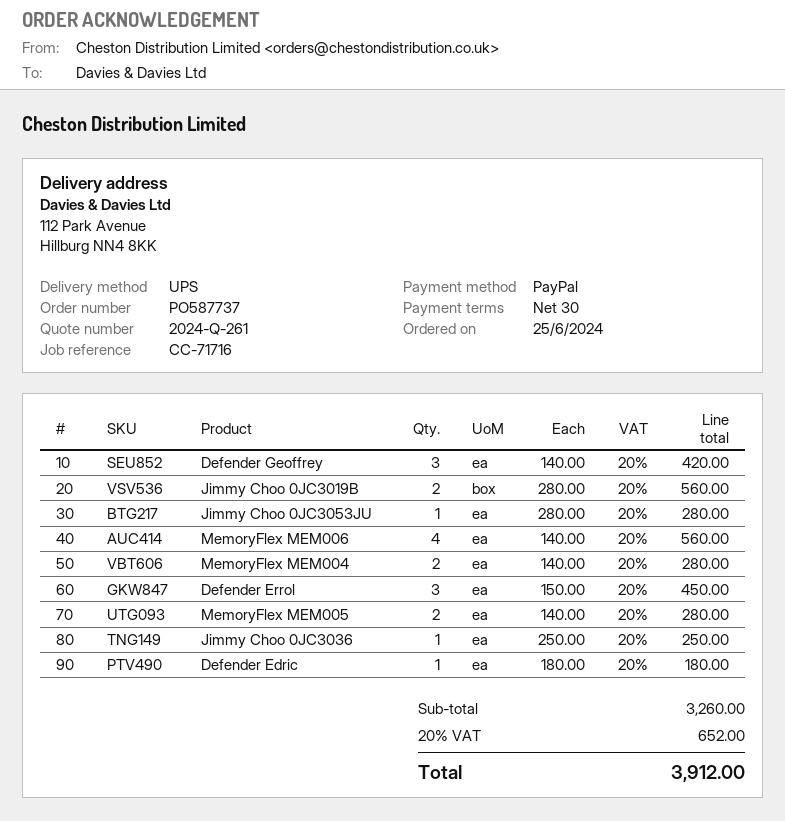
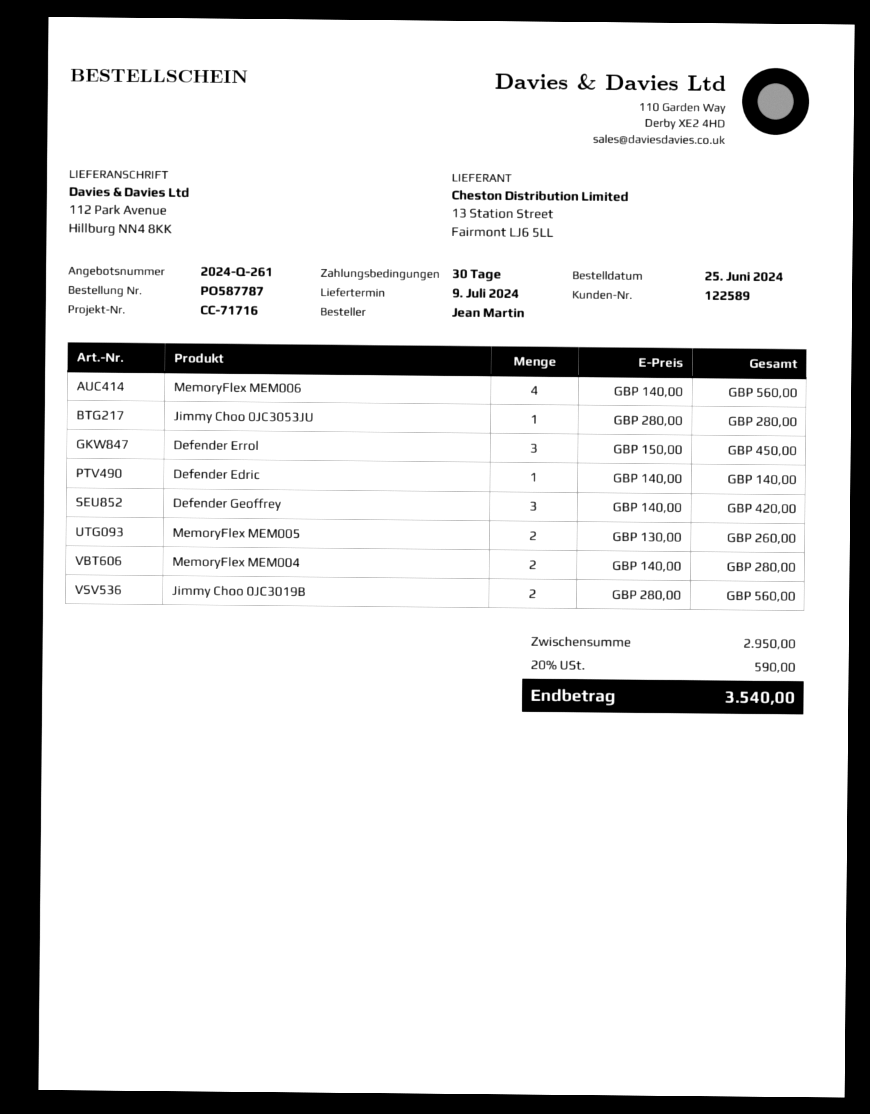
order number: PO587737 -> PO587787
MemoryFlex MEM005: 2 x 140.00 = 280.00 -> 2 x 130.00 = 260.00
Jimmy Choo 0JC3036: 1 x 250.00 = 250.00 -> none
Defender Edric: 1 x 180.00 = 180.00 -> 1 x 140.00 = 140.00
subtotal: 3260.00 -> 2950.00
tax: 20% = 652.00 -> 20% = 590.00
total: 3912.00 -> 3540.00

